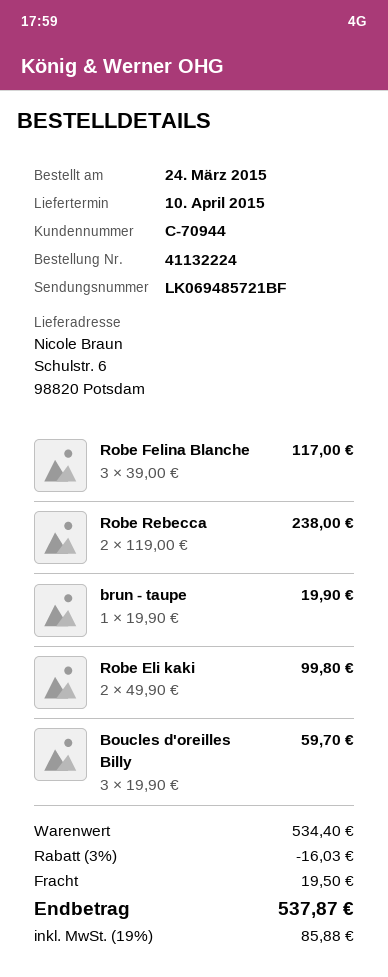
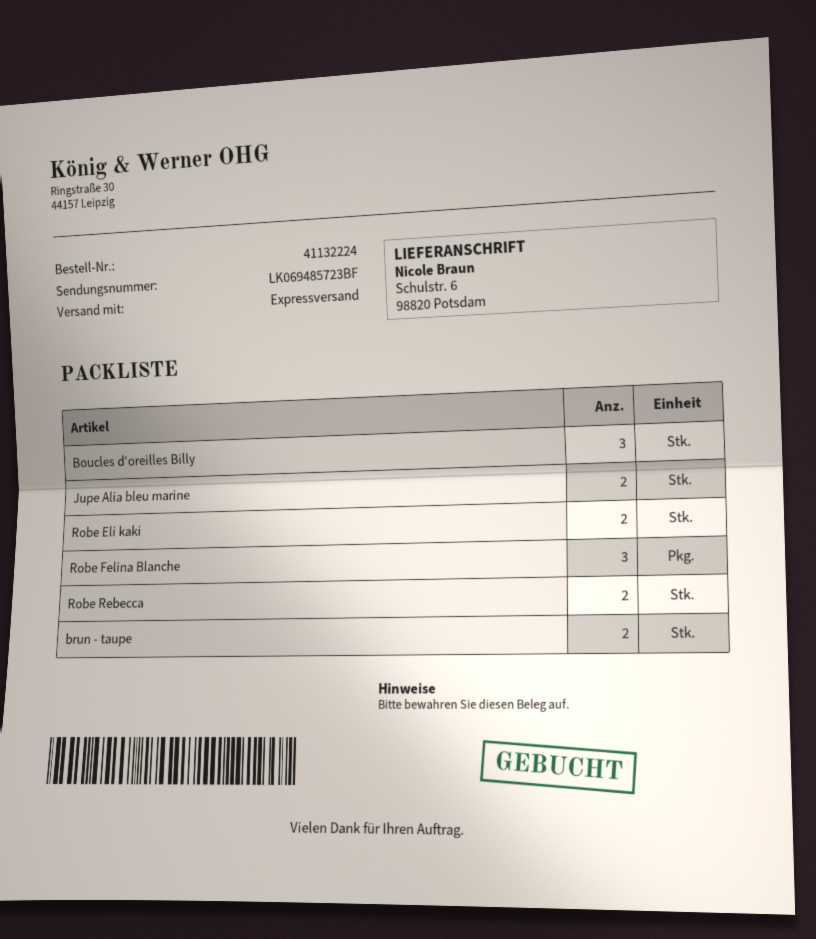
tracking number: LK069485721BF -> LK069485723BF
brun - taupe: 1 -> 2
Jupe Alia bleu marine: none -> 2

